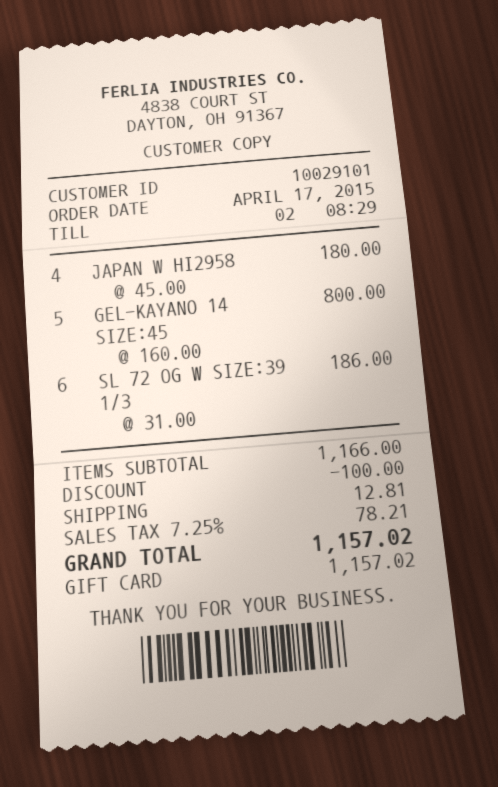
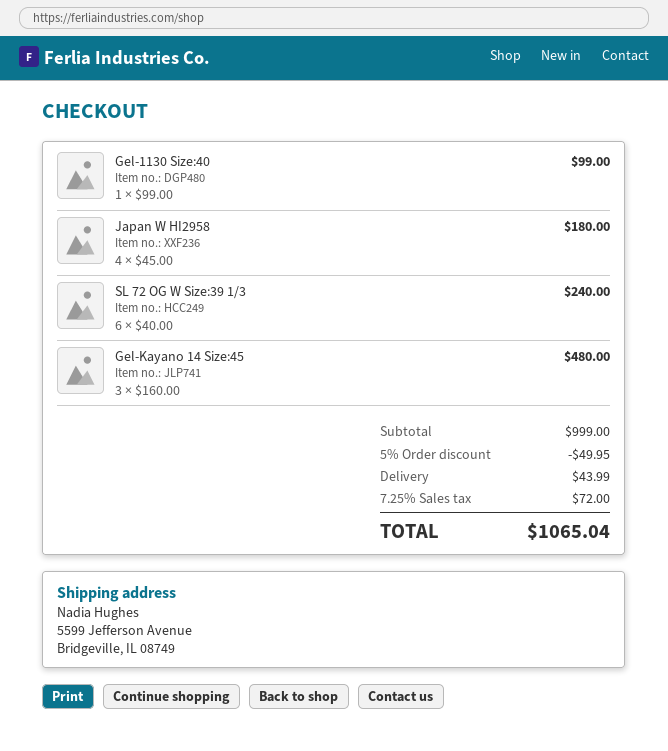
GEL-KAYANO 14 SIZE:45: 5 x 160.00 = 800.00 -> 3 x 160.00 = 480.00
SL 72 OG W SIZE:39 1/3: 6 x 31.00 = 186.00 -> 6 x 40.00 = 240.00
Gel-1130 Size:40: none -> 1 x 99.00 = 99.00
subtotal: 1166.00 -> 999.00
discount: 100.00 -> 49.95
shipping: 12.81 -> 43.99
tax: 7.25% = 78.21 -> 7.25% = 72.00
total: 1157.02 -> 1065.04

